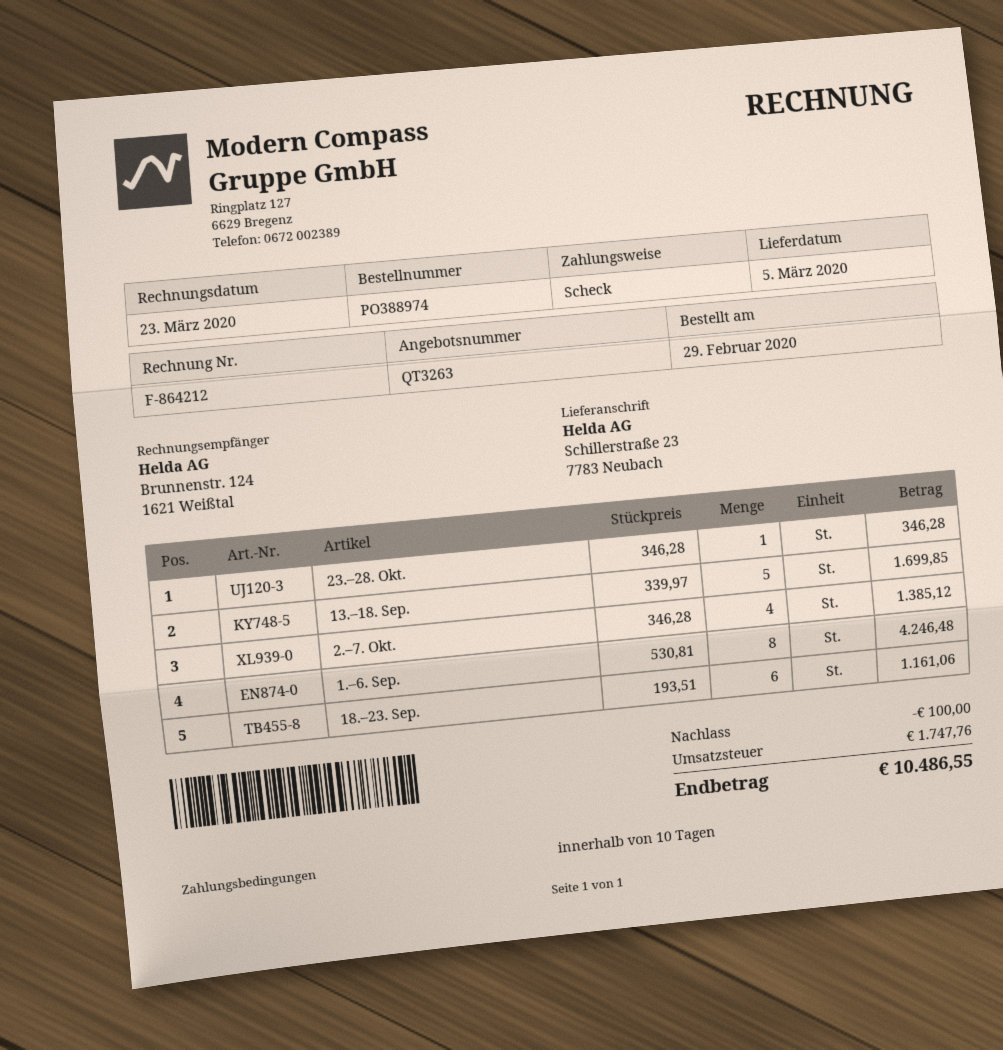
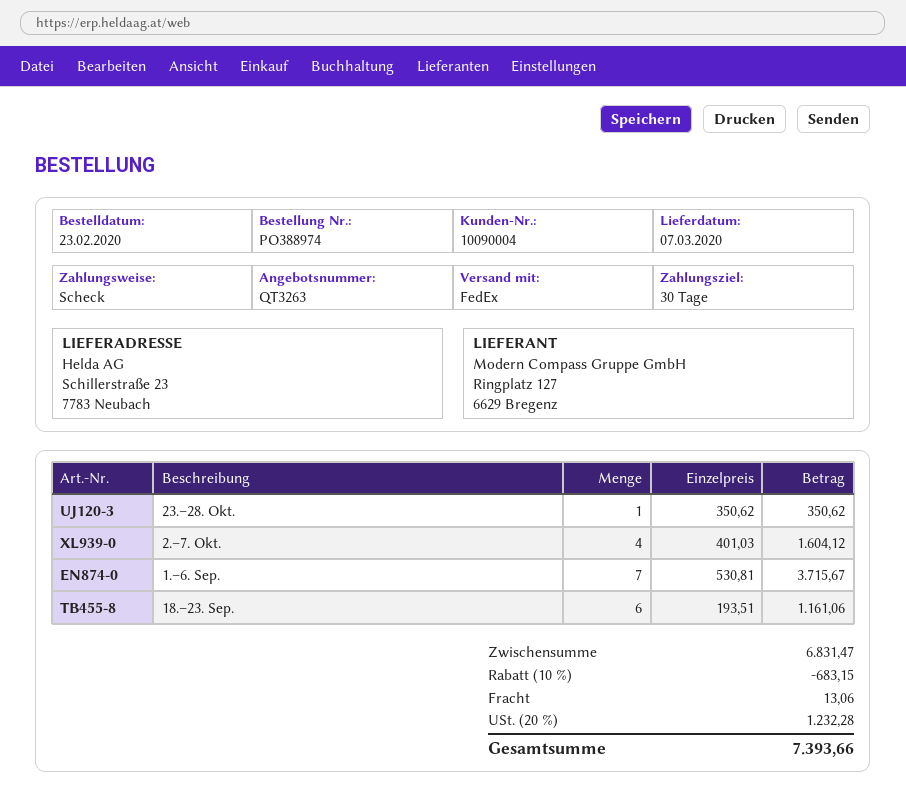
order date: 2020-02-29 -> 2020-02-23
delivery date: 2020-03-05 -> 2020-03-07
payment terms: 10 days -> 30 days
23.–28. Okt.: 1 x 346.28 = 346.28 -> 1 x 350.62 = 350.62
13.–18. Sep.: 5 x 339.97 = 1699.85 -> none
2.–7. Okt.: 4 x 346.28 = 1385.12 -> 4 x 401.03 = 1604.12
1.–6. Sep.: 8 x 530.81 = 4246.48 -> 7 x 530.81 = 3715.67
discount: 100.00 -> 683.15
shipping: none -> 13.06
tax: 1747.76 -> 1232.28
total: 10486.55 -> 7393.66

